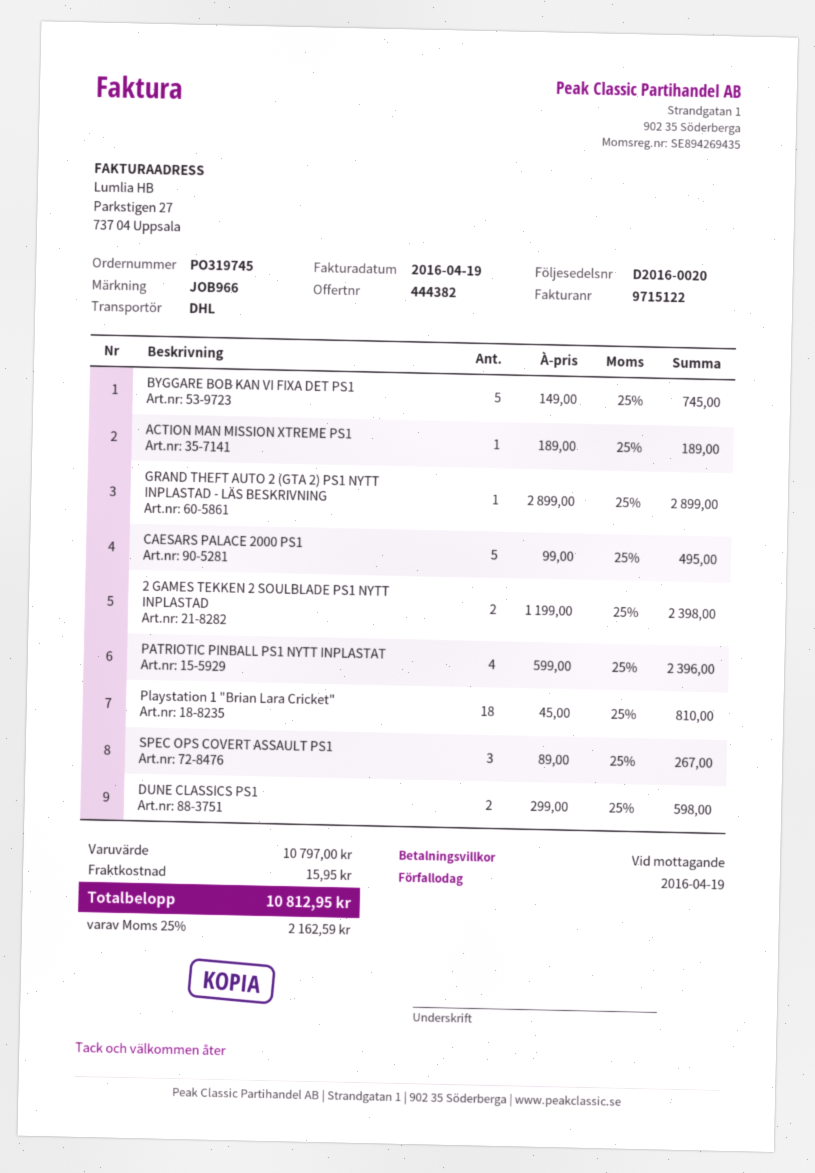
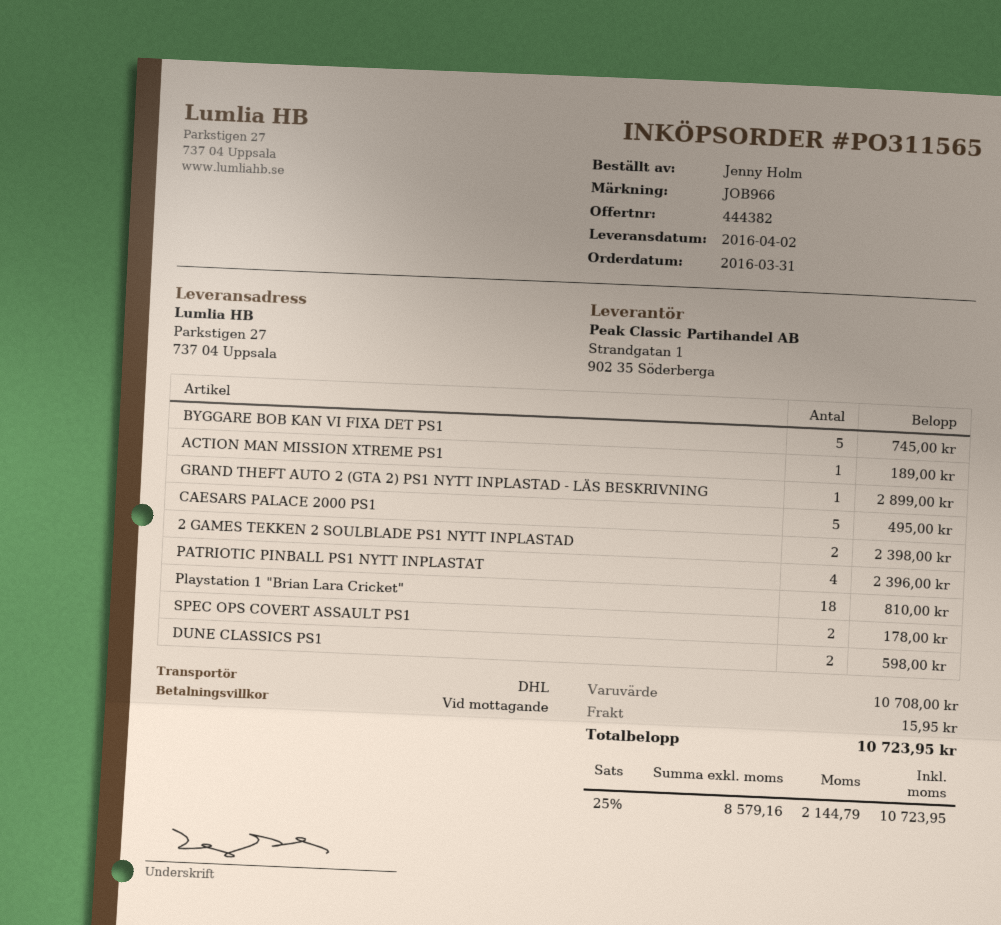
order number: PO319745 -> PO311565
SPEC OPS COVERT ASSAULT PS1: 3 for 267.00 -> 2 for 178.00
subtotal: 10797.00 -> 10708.00
tax: 25% = 2162.59 -> 25% = 2144.79
total: 10812.95 -> 10723.95

